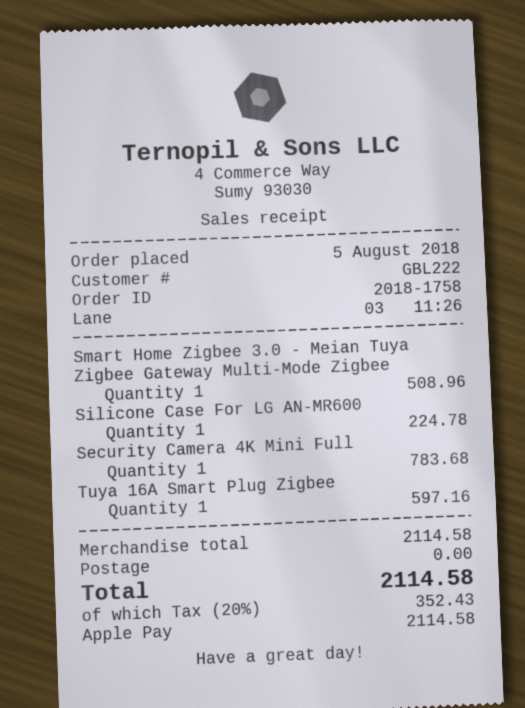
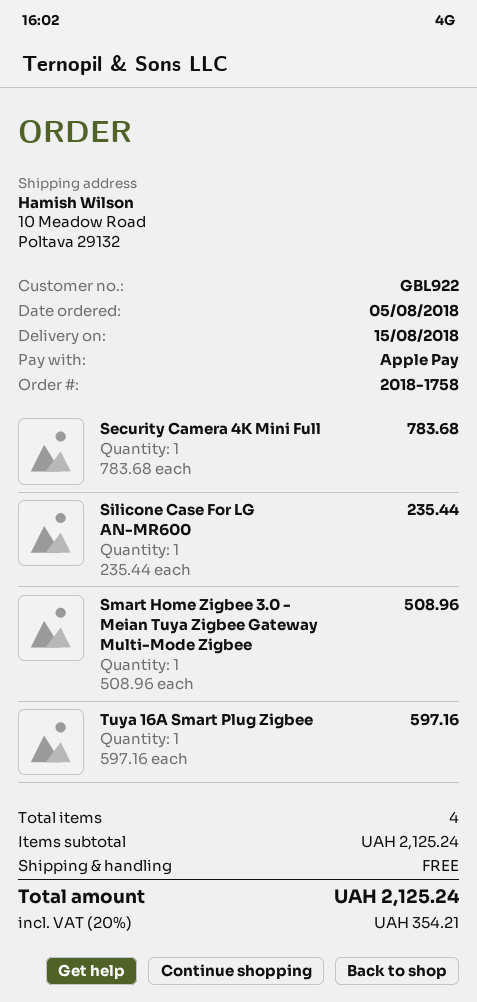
customer number: GBL222 -> GBL922
Silicone Case For LG AN-MR600: 1 for 224.78 -> 1 for 235.44
subtotal: 2114.58 -> 2125.24
tax: 20% = 352.43 -> 20% = 354.21
total: 2114.58 -> 2125.24

